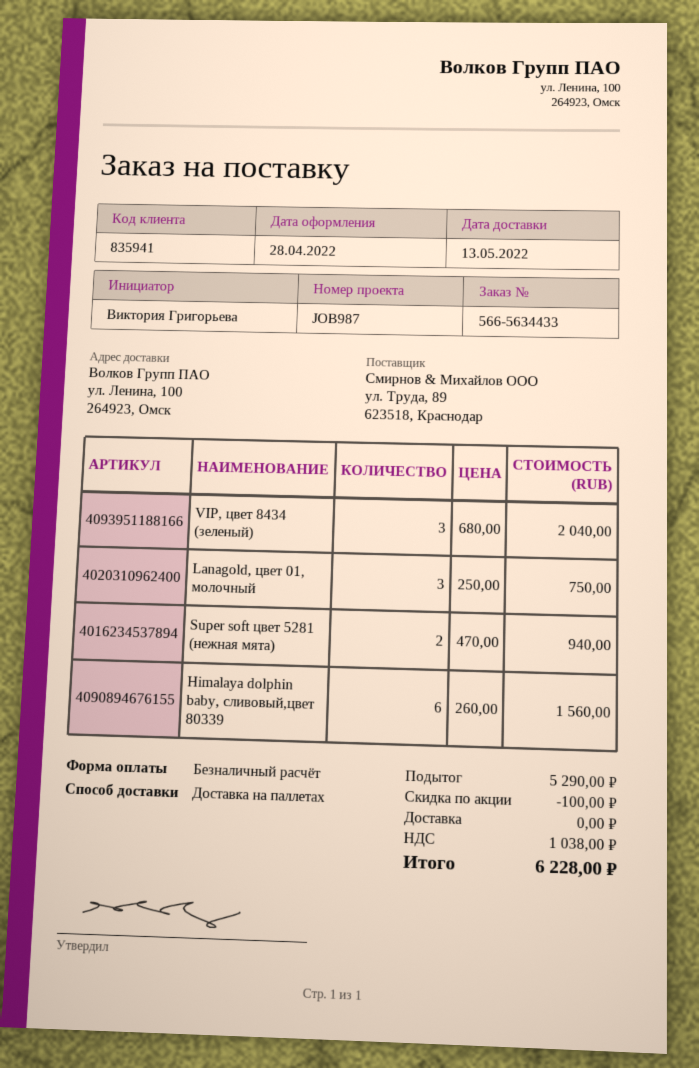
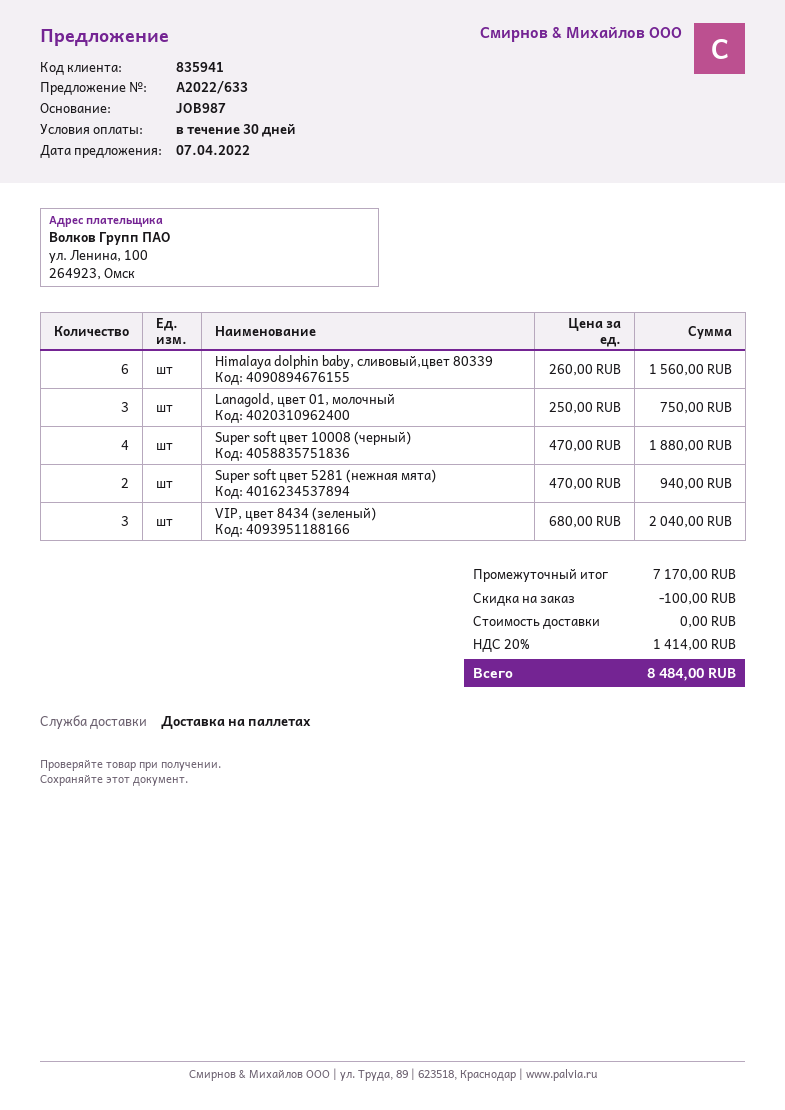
Super soft цвет 10008 (черный): none -> 4 x 470.00 = 1880.00
subtotal: 5290.00 -> 7170.00
tax: 1038.00 -> 1414.00
total: 6228.00 -> 8484.00

